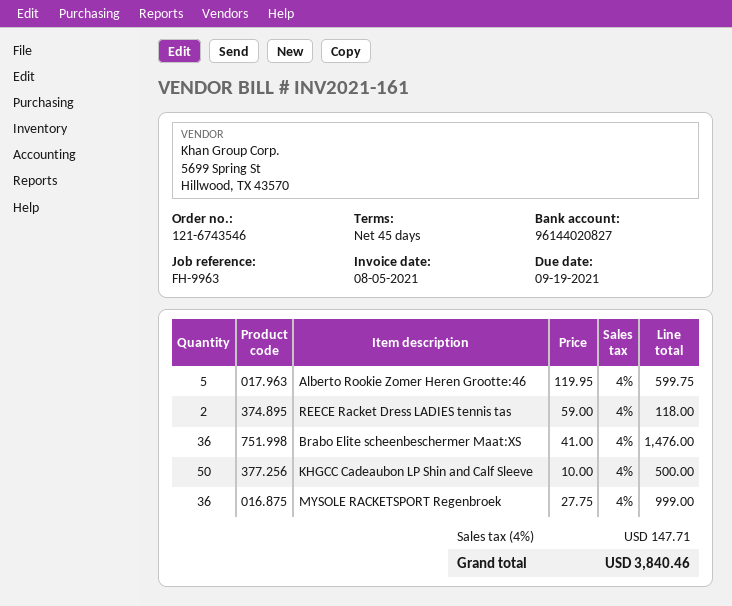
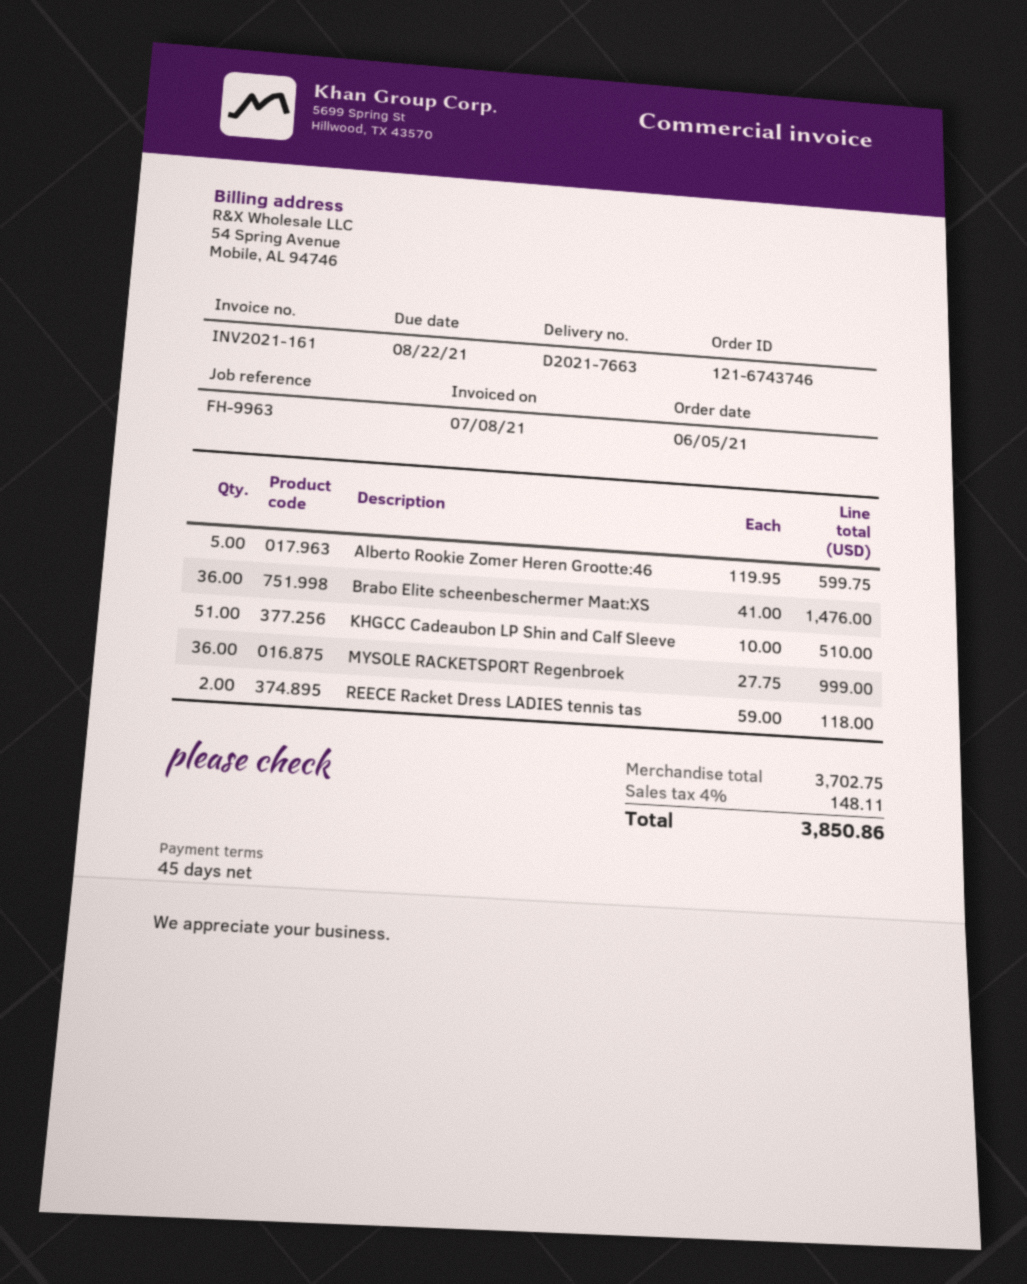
order number: 121-6743546 -> 121-6743746
invoice date: 2021-08-05 -> 2021-07-08
due date: 2021-09-19 -> 2021-08-22
KHGCC Cadeaubon LP Shin and Calf Sleeve: 50 x 10.00 = 500.00 -> 51 x 10.00 = 510.00
tax: 4% = 147.71 -> 4% = 148.11
total: 3840.46 -> 3850.86

